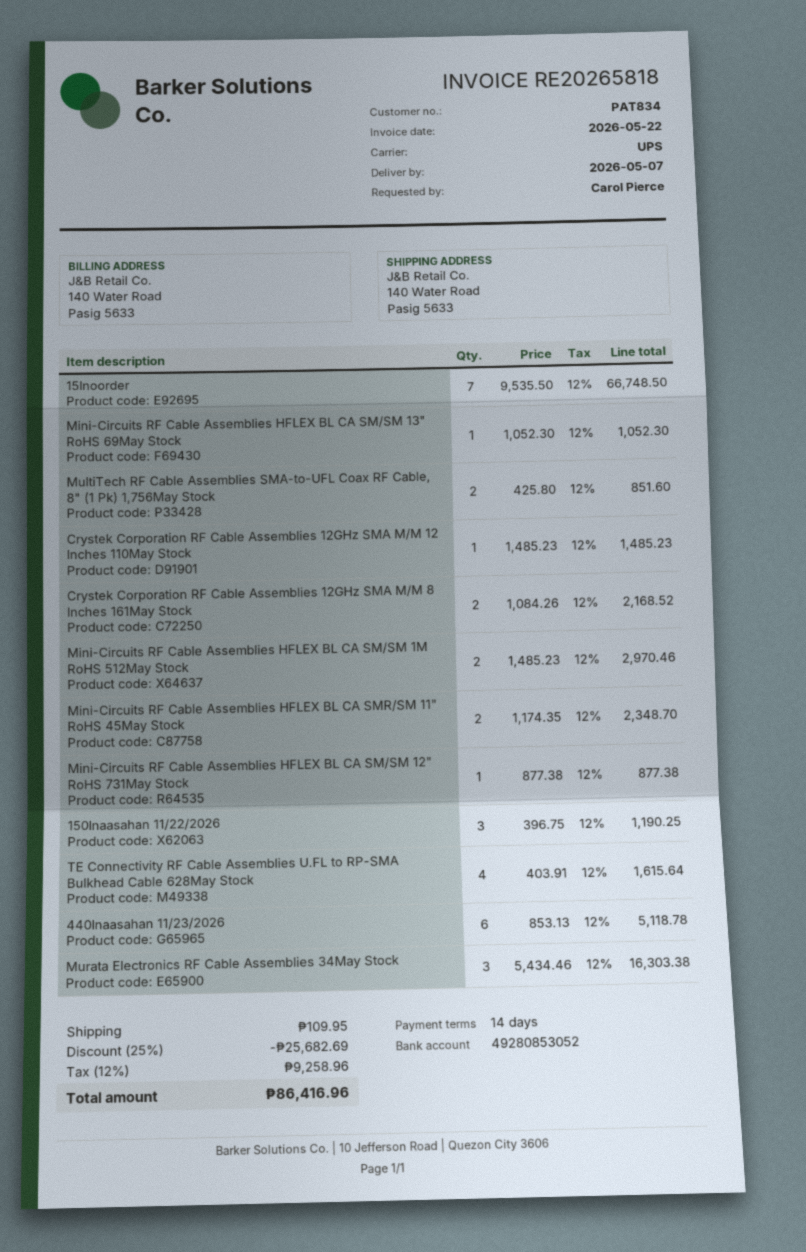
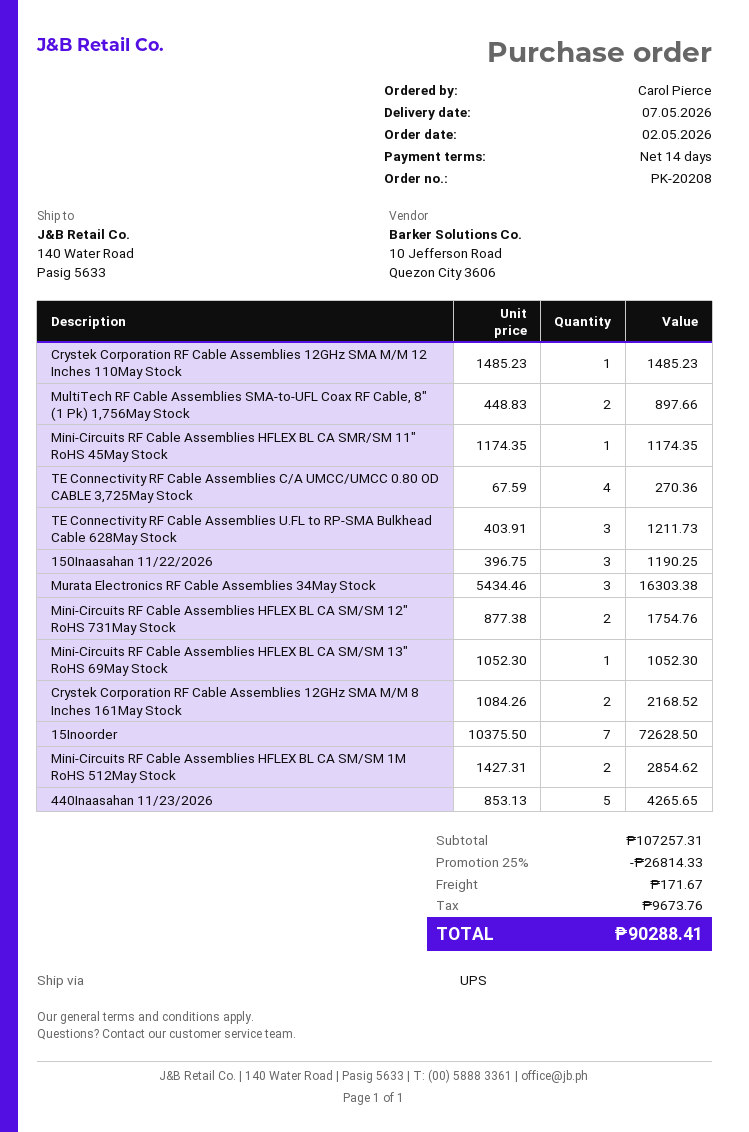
15Inoorder: 7 x 9535.50 = 66748.50 -> 7 x 10375.50 = 72628.50
MultiTech RF Cable Assemblies SMA-to-UFL Coax RF Cable, 8" (1 Pk) 1,756May Stock: 2 x 425.80 = 851.60 -> 2 x 448.83 = 897.66
Mini-Circuits RF Cable Assemblies HFLEX BL CA SM/SM 1M RoHS 512May Stock: 2 x 1485.23 = 2970.46 -> 2 x 1427.31 = 2854.62
Mini-Circuits RF Cable Assemblies HFLEX BL CA SMR/SM 11" RoHS 45May Stock: 2 x 1174.35 = 2348.70 -> 1 x 1174.35 = 1174.35
Mini-Circuits RF Cable Assemblies HFLEX BL CA SM/SM 12" RoHS 731May Stock: 1 x 877.38 = 877.38 -> 2 x 877.38 = 1754.76
TE Connectivity RF Cable Assemblies U.FL to RP-SMA Bulkhead Cable 628May Stock: 4 x 403.91 = 1615.64 -> 3 x 403.91 = 1211.73
440Inaasahan 11/23/2026: 6 x 853.13 = 5118.78 -> 5 x 853.13 = 4265.65
TE Connectivity RF Cable Assemblies C/A UMCC/UMCC 0.80 OD CABLE 3,725May Stock: none -> 4 x 67.59 = 270.36
discount: 25% = 25682.69 -> 25% = 26814.33
shipping: 109.95 -> 171.67
tax: 9258.96 -> 9673.76
total: 86416.96 -> 90288.41

